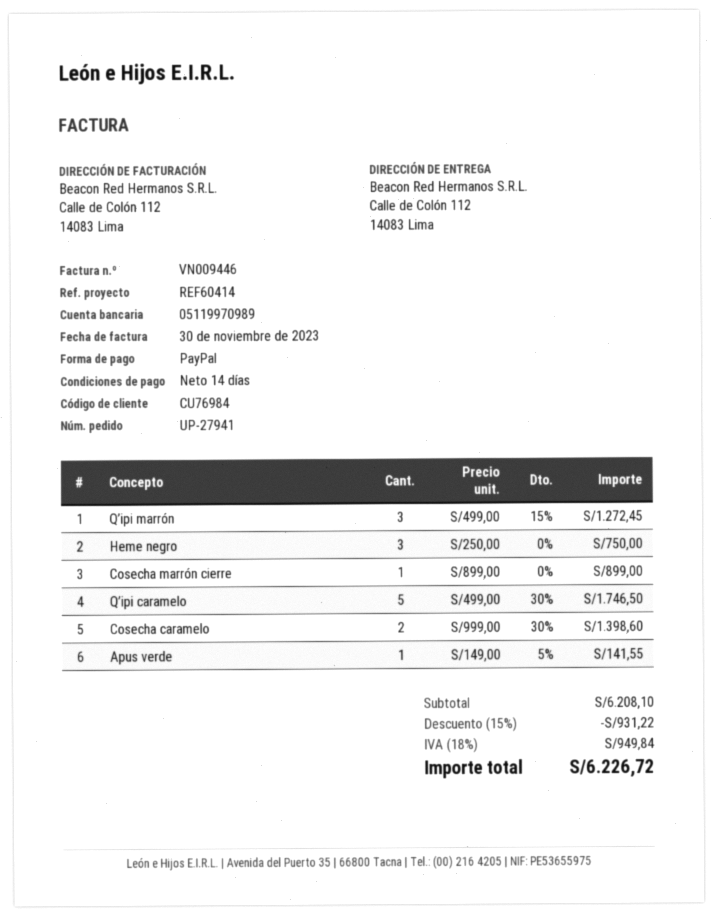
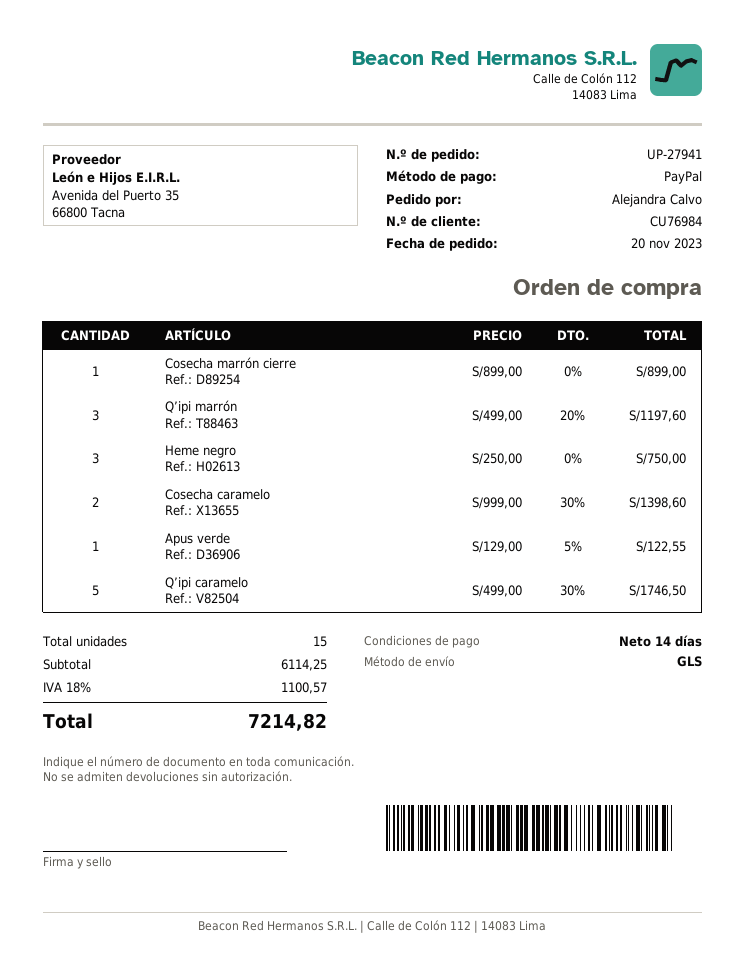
Q’ipi marrón: 3 x 499.00 - 15% = 1272.45 -> 3 x 499.00 - 20% = 1197.60
Apus verde: 1 x 149.00 - 5% = 141.55 -> 1 x 129.00 - 5% = 122.55
subtotal: 6208.10 -> 6114.25
discount: 15% = 931.22 -> none
tax: 18% = 949.84 -> 18% = 1100.57
total: 6226.72 -> 7214.82

